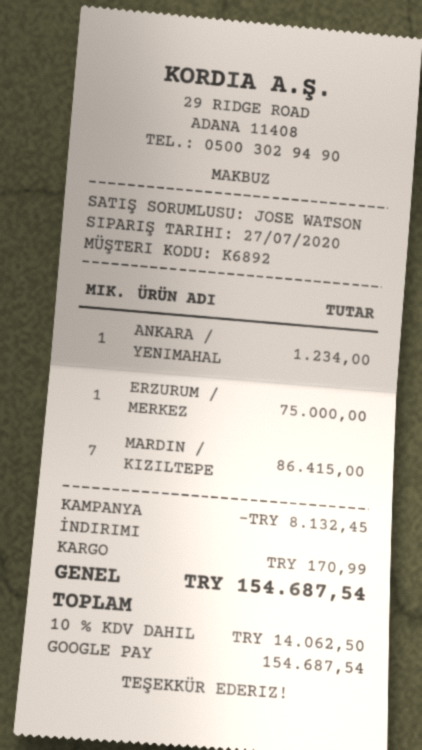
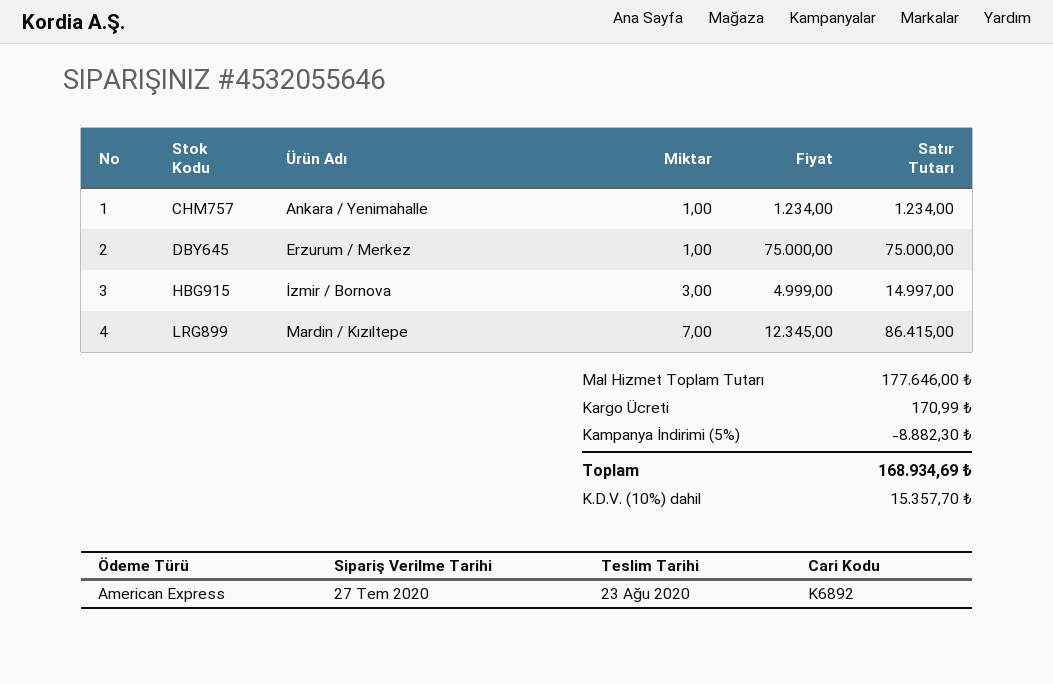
payment method: Google Pay -> American Express
İzmir / Bornova: none -> 3 for 14997.00
discount: 8132.45 -> 8882.30
tax: 10% = 14062.50 -> 10% = 15357.70
total: 154687.54 -> 168934.69

